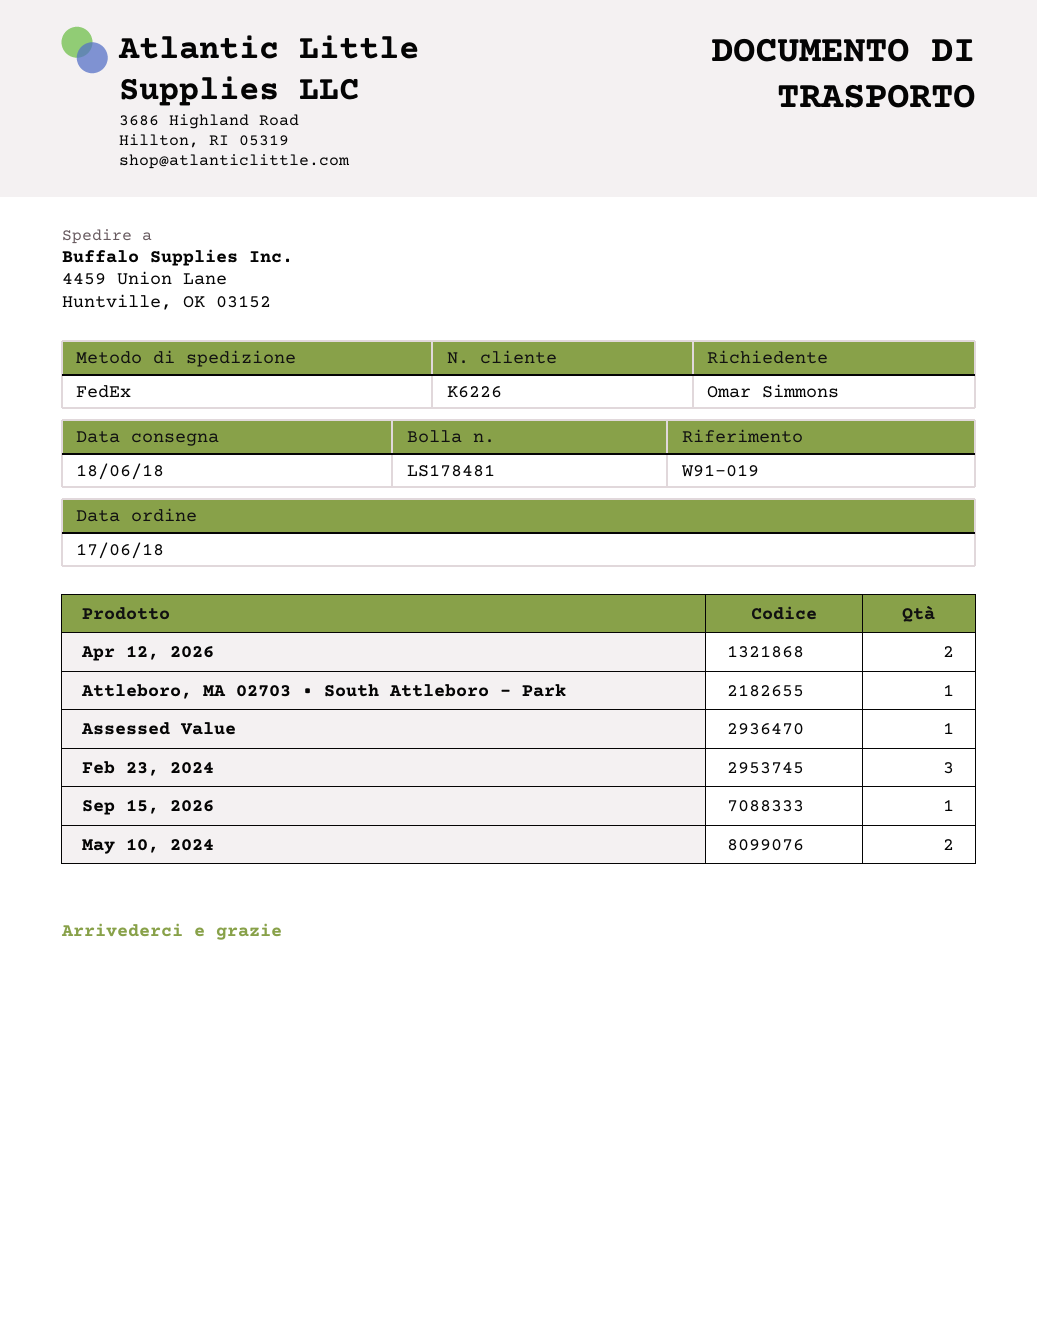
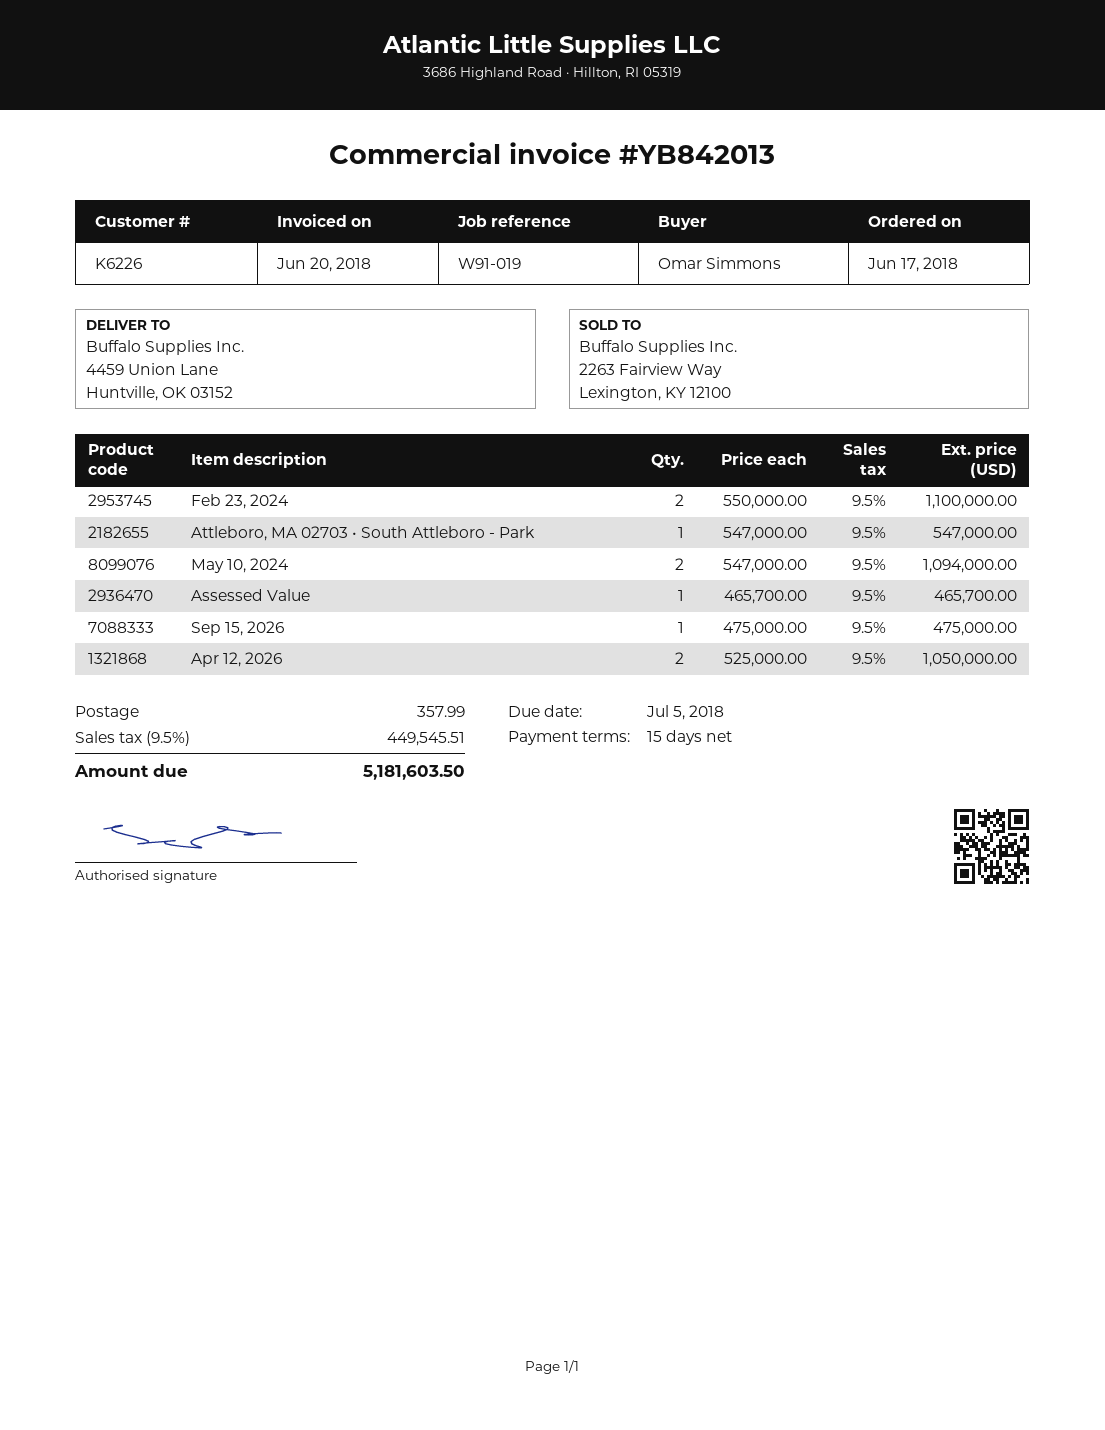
Feb 23, 2024: 3 -> 2

